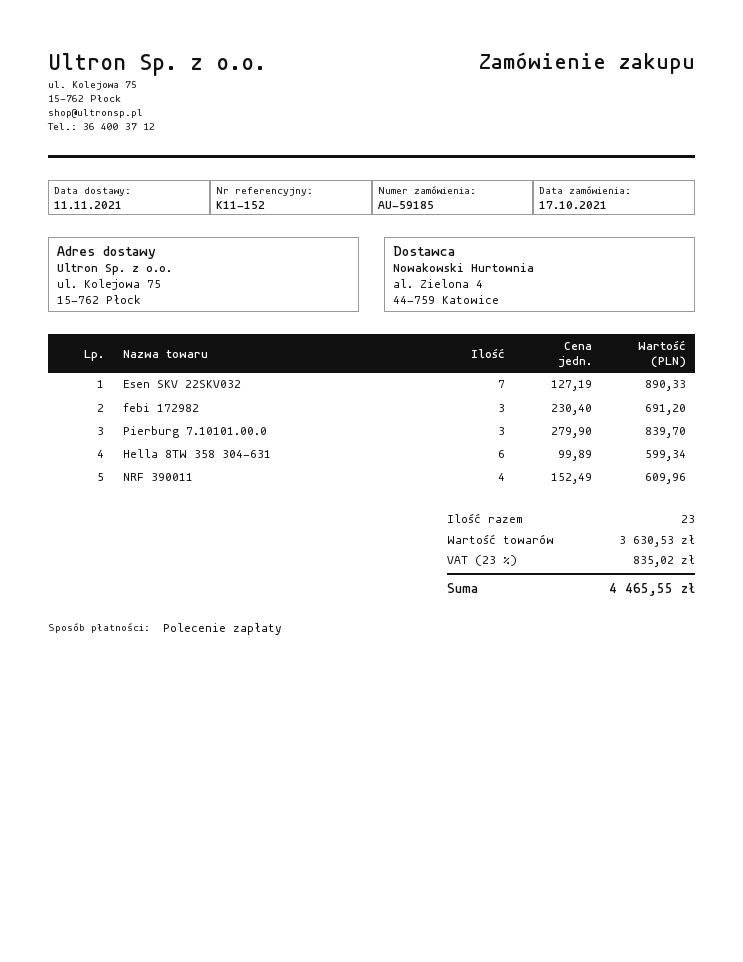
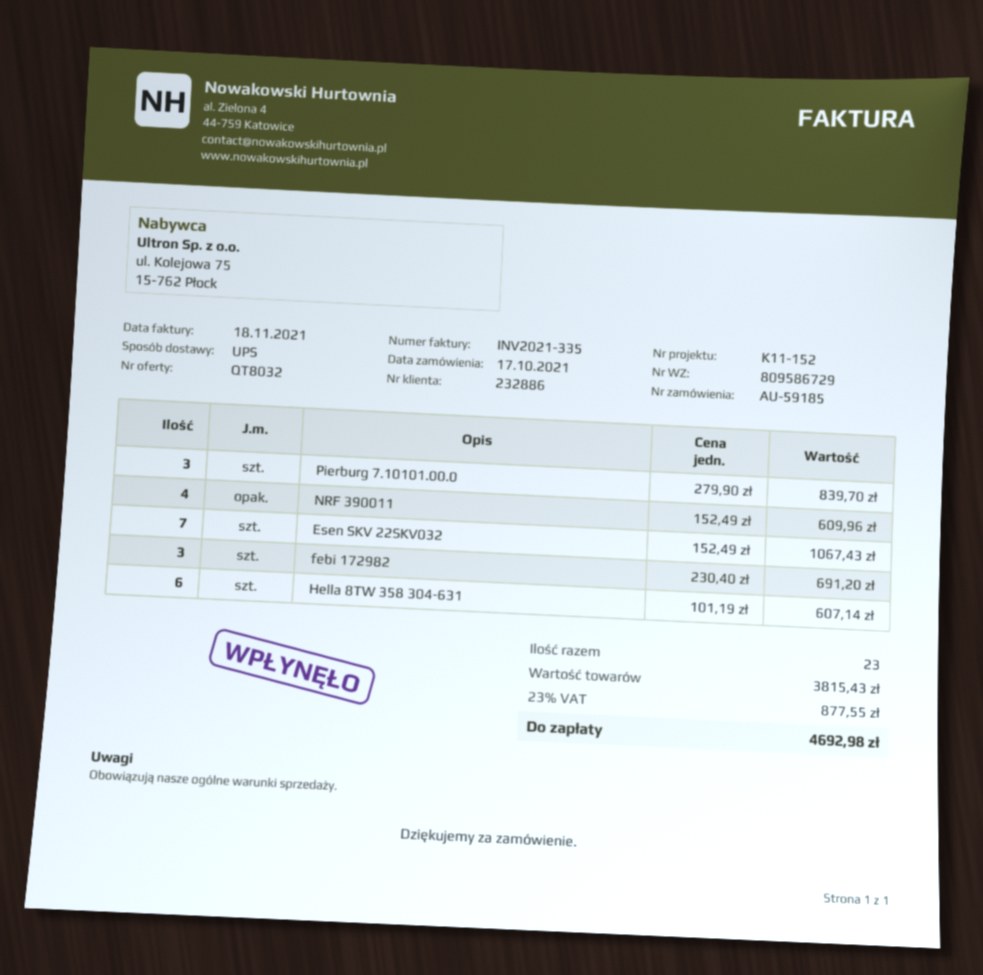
Esen SKV 22SKV032: 7 x 127.19 = 890.33 -> 7 x 152.49 = 1067.43
Hella 8TW 358 304-631: 6 x 99.89 = 599.34 -> 6 x 101.19 = 607.14
subtotal: 3630.53 -> 3815.43
tax: 23% = 835.02 -> 23% = 877.55
total: 4465.55 -> 4692.98

